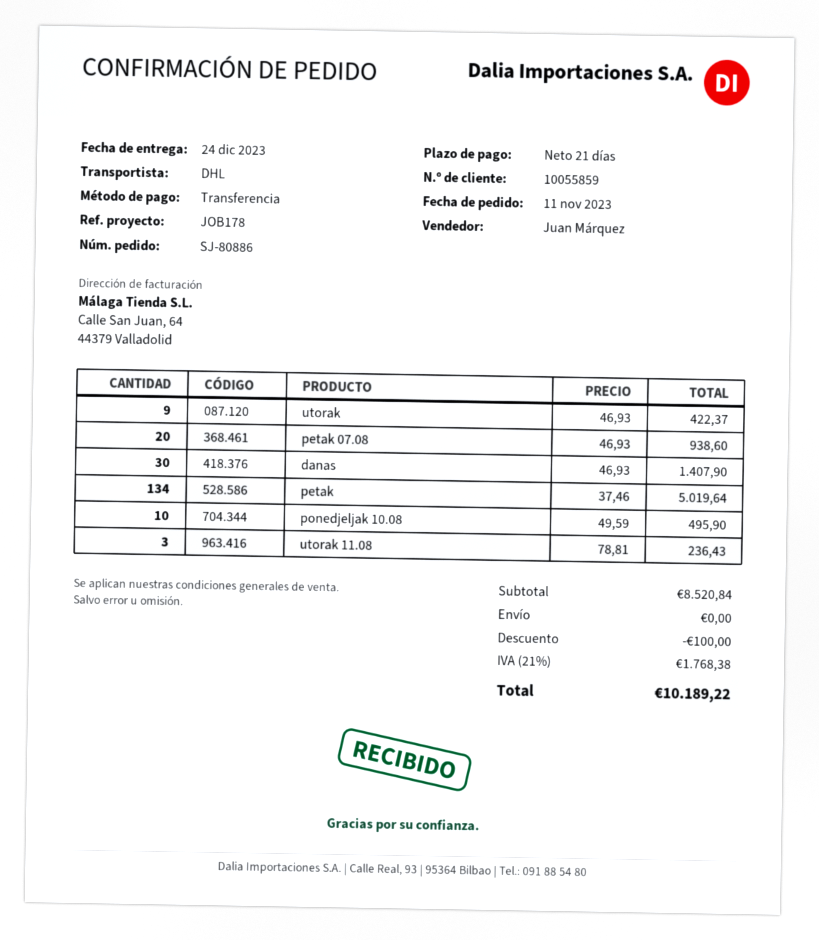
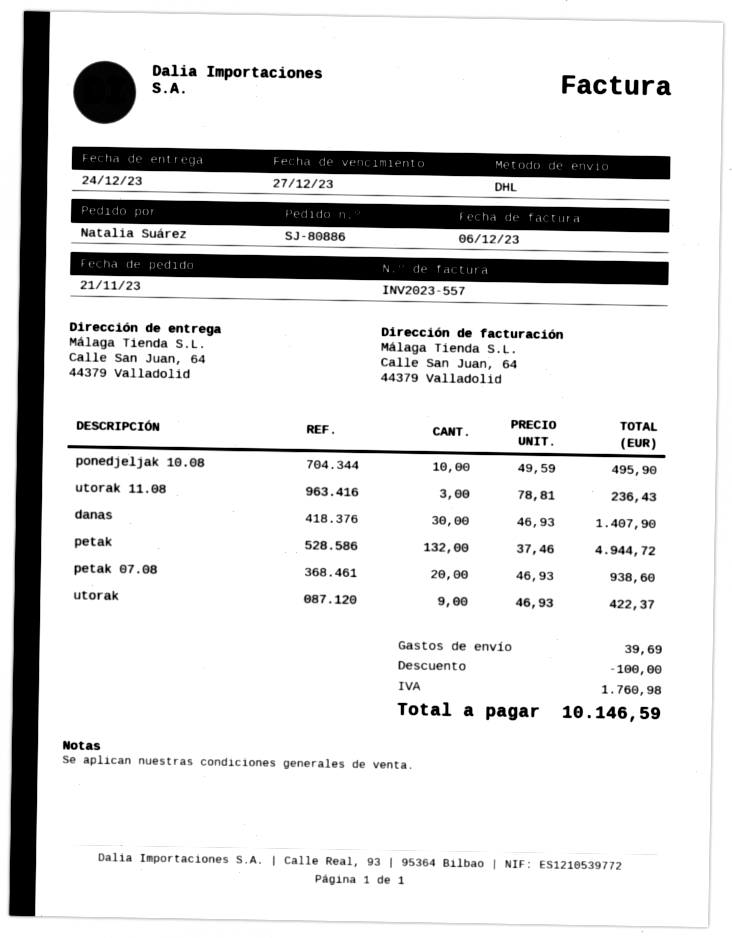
order date: 2023-11-11 -> 2023-11-21
petak: 134 x 37.46 = 5019.64 -> 132 x 37.46 = 4944.72
shipping: 0.00 -> 39.69
tax: 1768.38 -> 1760.98
total: 10189.22 -> 10146.59

